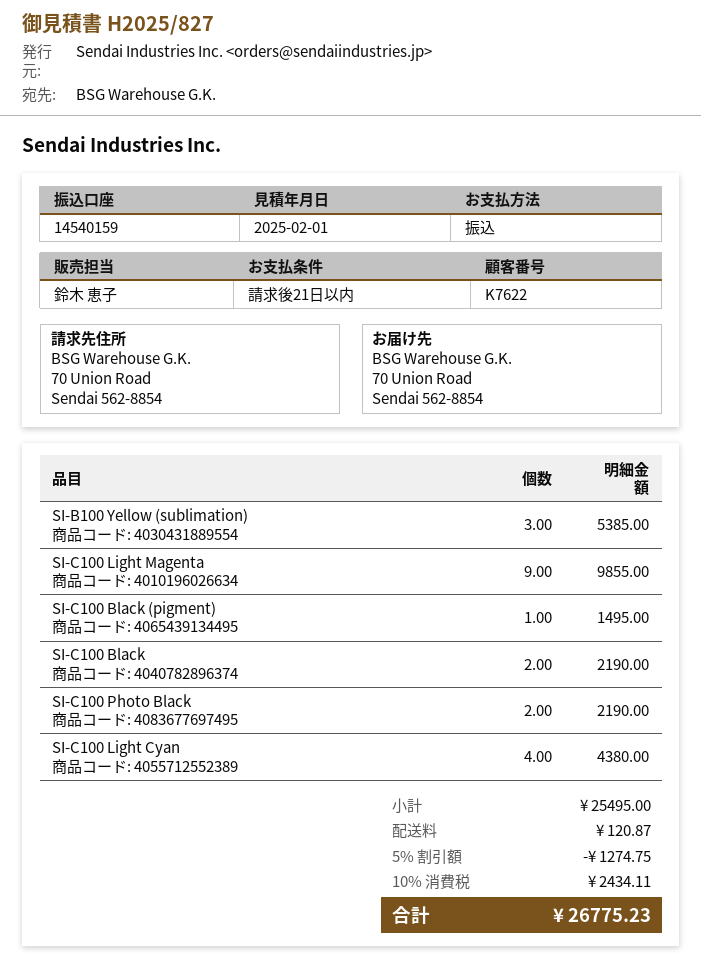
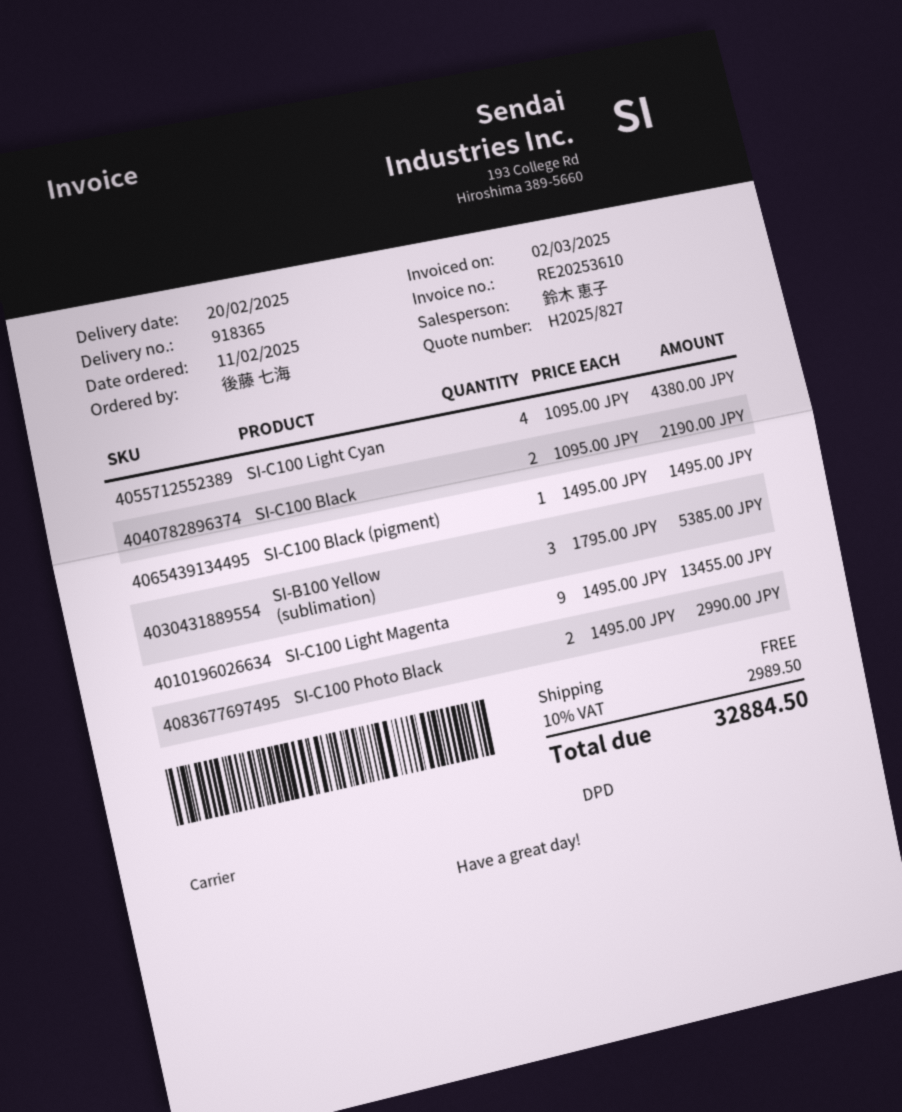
SI-C100 Light Magenta: 9 for 9855.00 -> 9 for 13455.00
SI-C100 Photo Black: 2 for 2190.00 -> 2 for 2990.00
discount: 5% = 1274.75 -> none
shipping: 120.87 -> 0.00
tax: 10% = 2434.11 -> 10% = 2989.50
total: 26775.23 -> 32884.50

